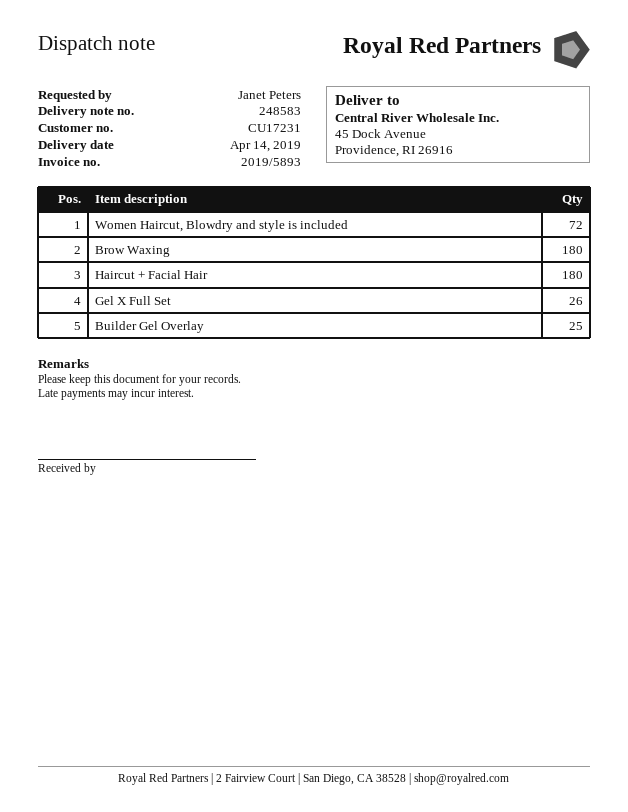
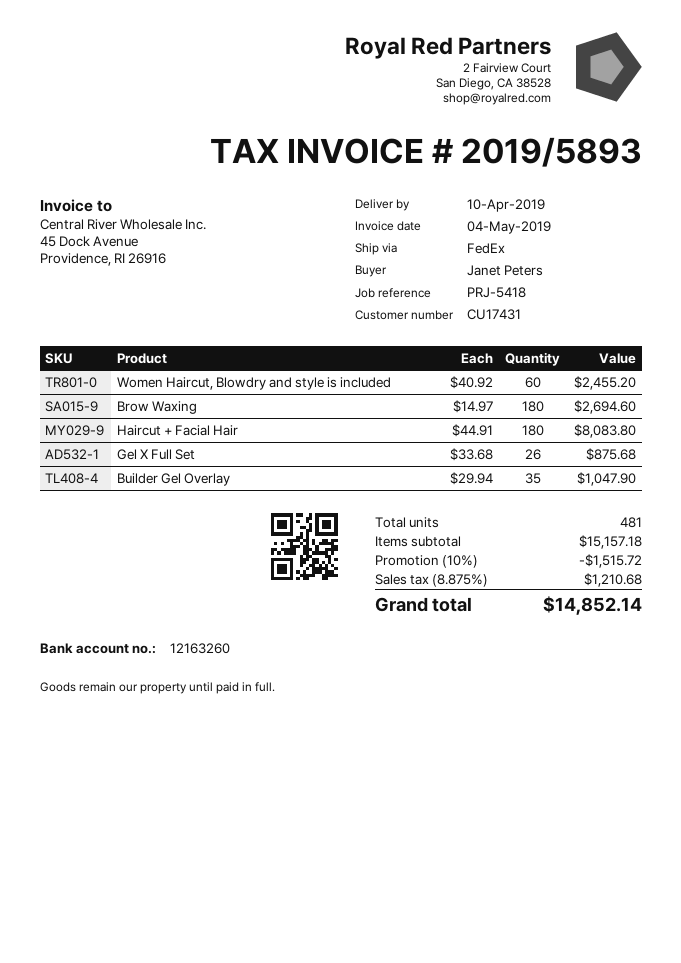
delivery date: 2019-04-14 -> 2019-04-10
customer number: CU17231 -> CU17431
Women Haircut, Blowdry and style is included: 72 -> 60
Builder Gel Overlay: 25 -> 35

